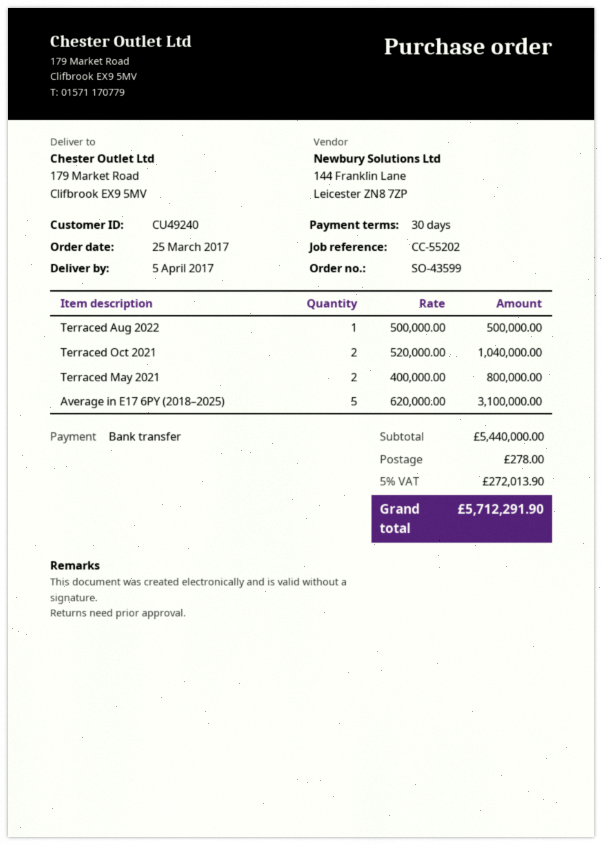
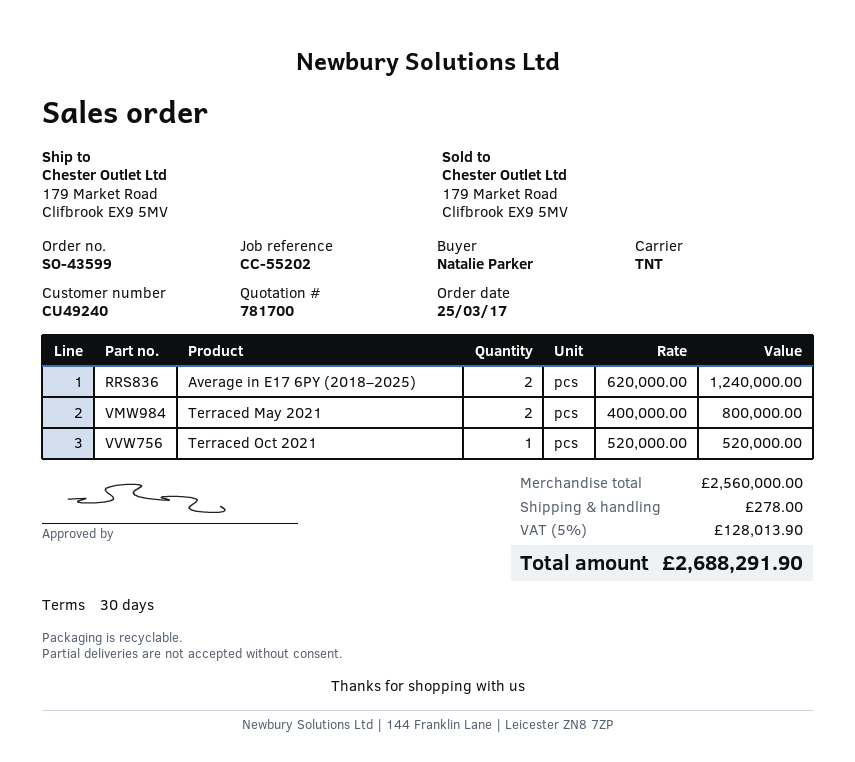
Terraced Aug 2022: 1 x 500000.00 = 500000.00 -> none
Terraced Oct 2021: 2 x 520000.00 = 1040000.00 -> 1 x 520000.00 = 520000.00
Average in E17 6PY (2018–2025): 5 x 620000.00 = 3100000.00 -> 2 x 620000.00 = 1240000.00
subtotal: 5440000.00 -> 2560000.00
tax: 5% = 272013.90 -> 5% = 128013.90
total: 5712291.90 -> 2688291.90

